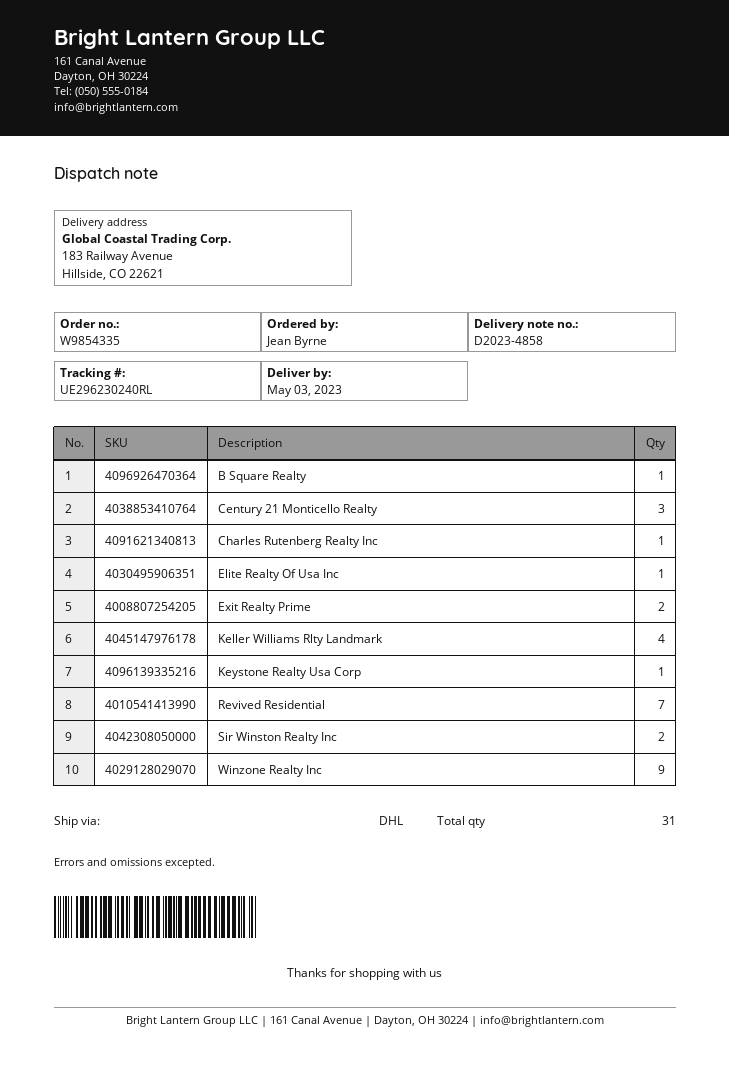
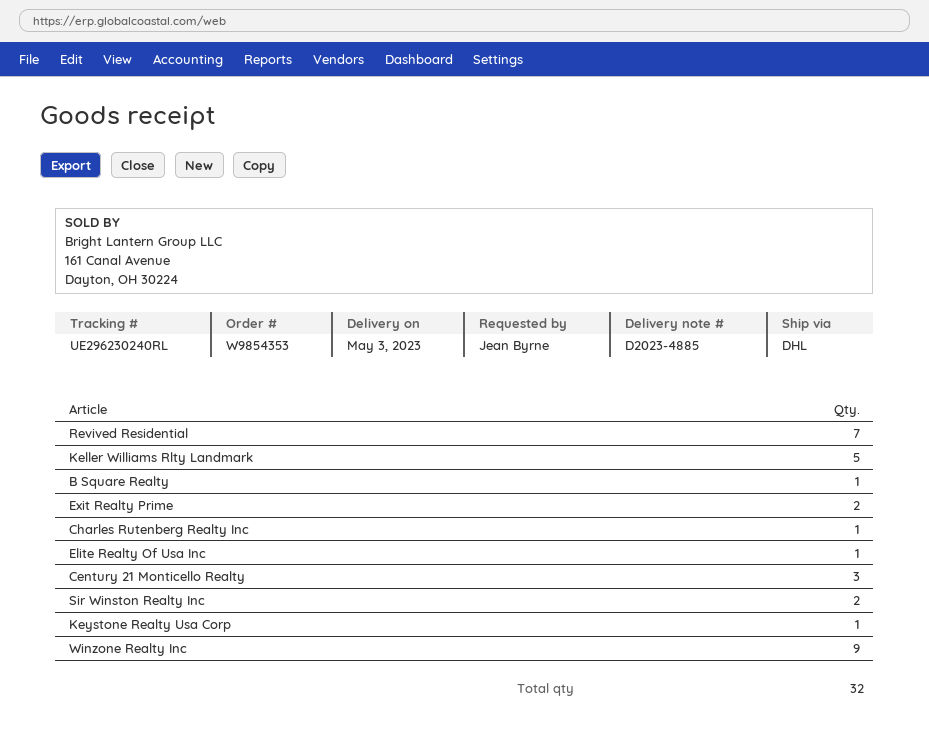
order number: W9854335 -> W9854353
delivery note number: D2023-4858 -> D2023-4885
Keller Williams Rlty Landmark: 4 -> 5
total quantity: 31 -> 32

